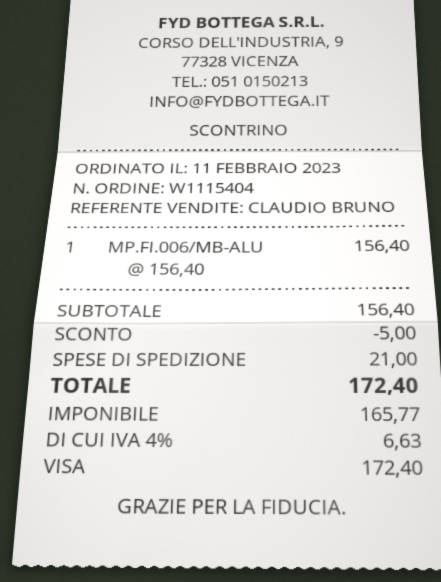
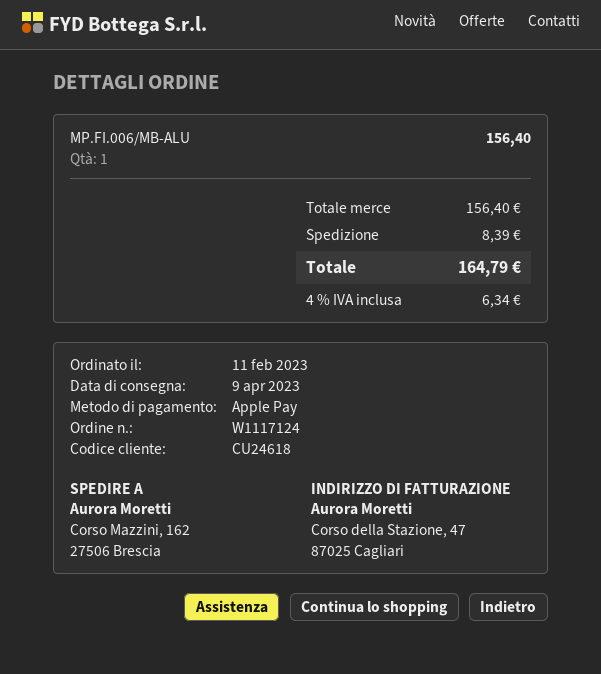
order number: W1115404 -> W1117124
payment method: Visa -> Apple Pay
discount: 5.00 -> none
shipping: 21.00 -> 8.39
tax: 4% = 6.63 -> 4% = 6.34
total: 172.40 -> 164.79

